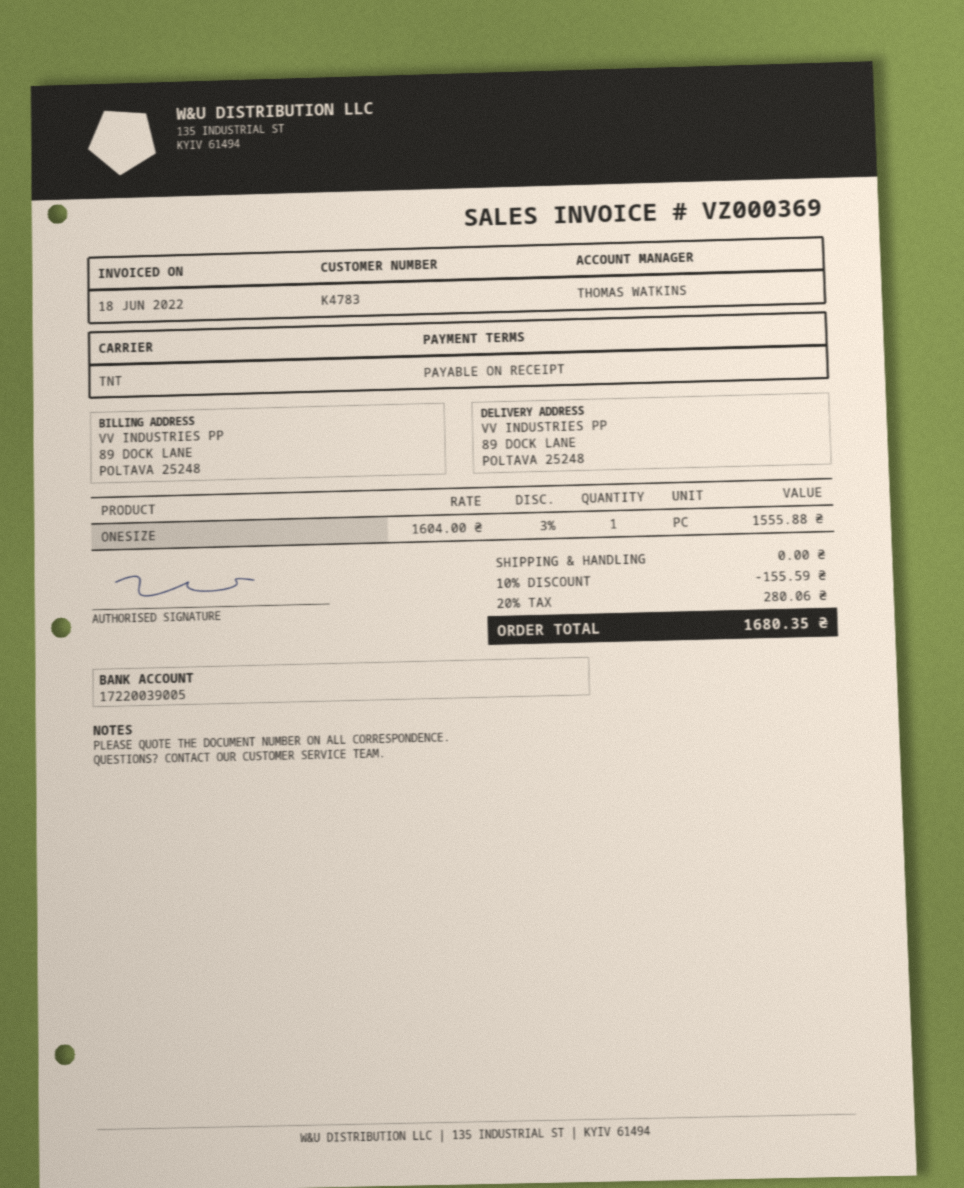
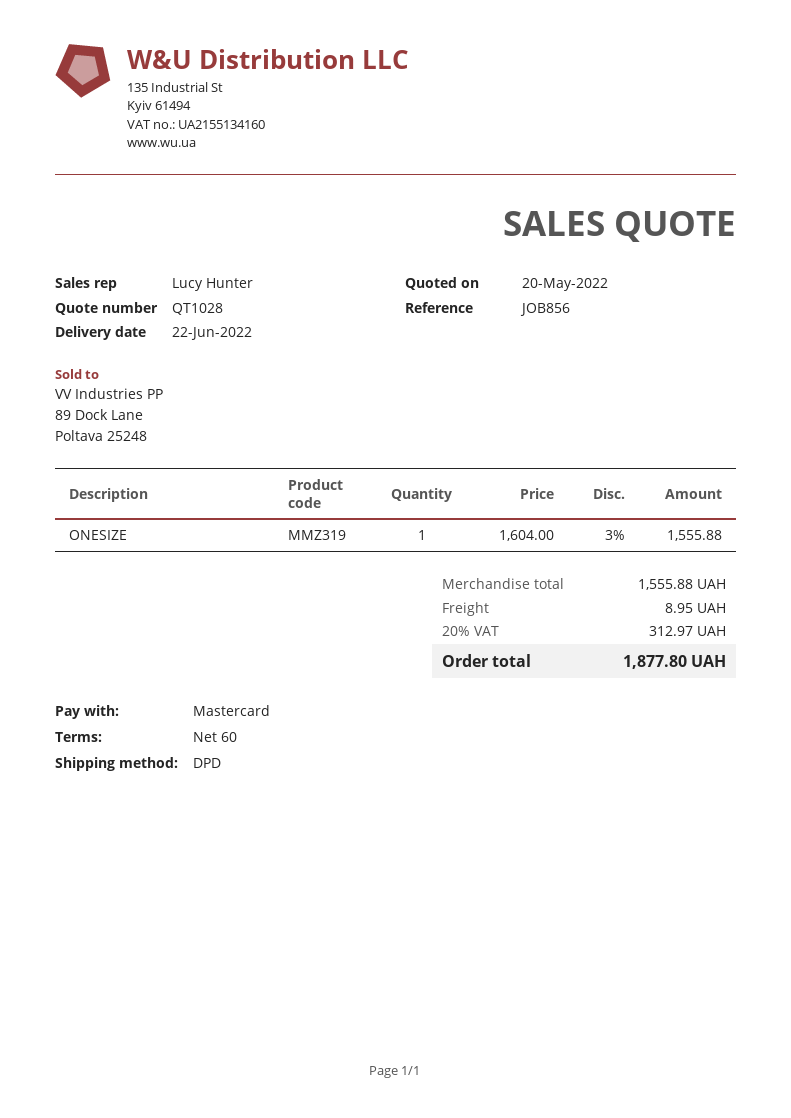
payment terms: on receipt -> 60 days
sales rep: THOMAS WATKINS -> Lucy Hunter
shipping method: TNT -> DPD
discount: 10% = 155.59 -> none
shipping: 0.00 -> 8.95
tax: 20% = 280.06 -> 20% = 312.97
total: 1680.35 -> 1877.80

